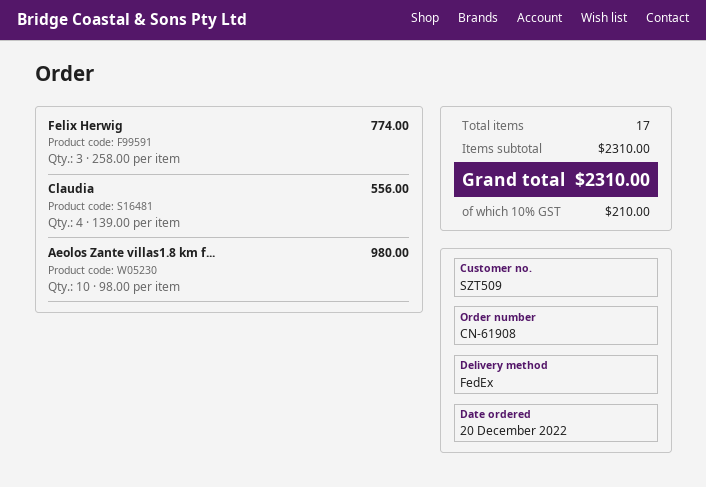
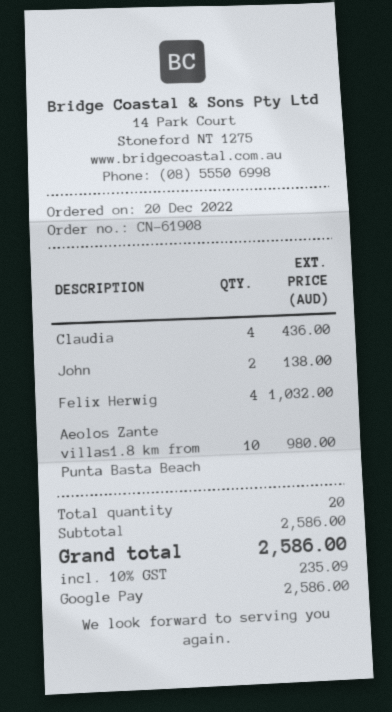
Felix Herwig: 3 for 774.00 -> 4 for 1032.00
Claudia: 4 for 556.00 -> 4 for 436.00
John: none -> 2 for 138.00
total quantity: 17 -> 20
subtotal: 2310.00 -> 2586.00
tax: 10% = 210.00 -> 10% = 235.09
total: 2310.00 -> 2586.00

